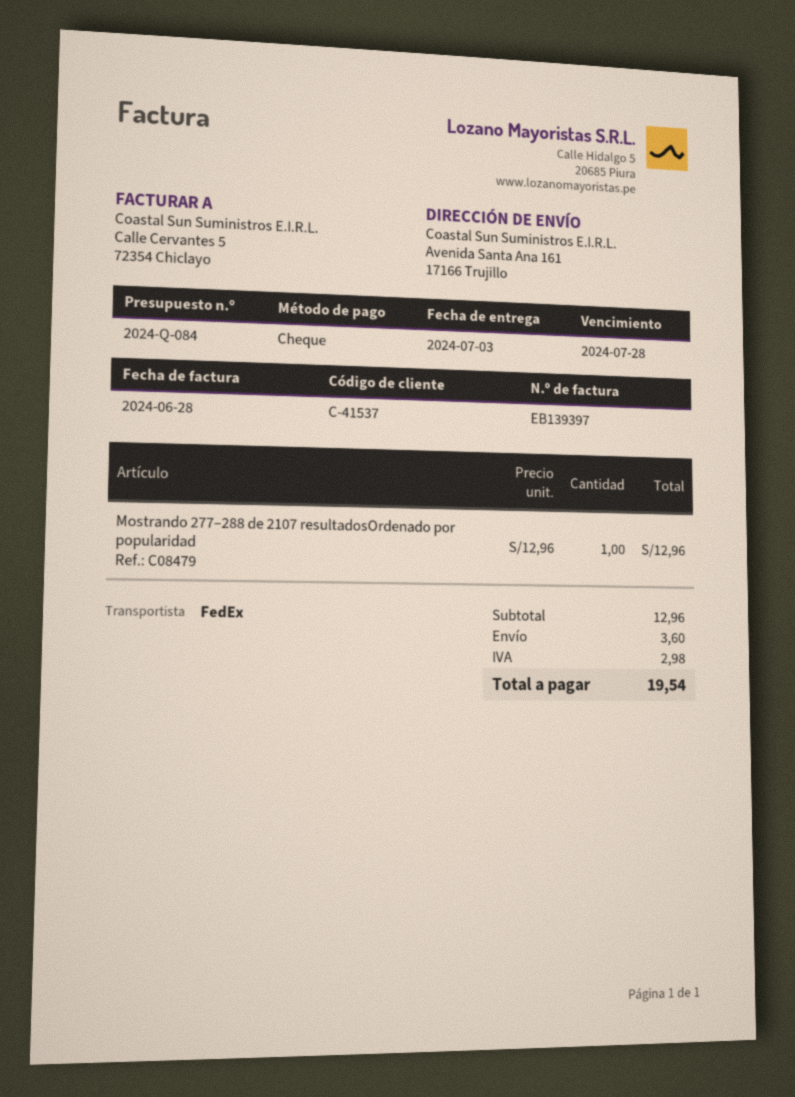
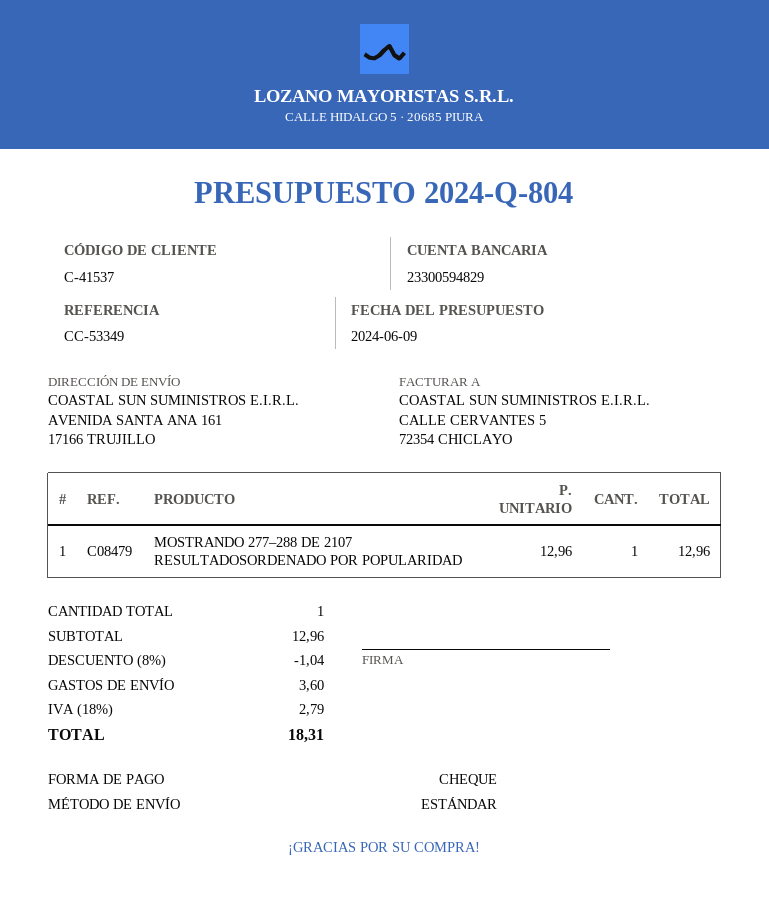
quote number: 2024-Q-084 -> 2024-Q-804
shipping method: FedEx -> standard
discount: none -> 8% = 1.04
tax: 2.98 -> 2.79
total: 19.54 -> 18.31

